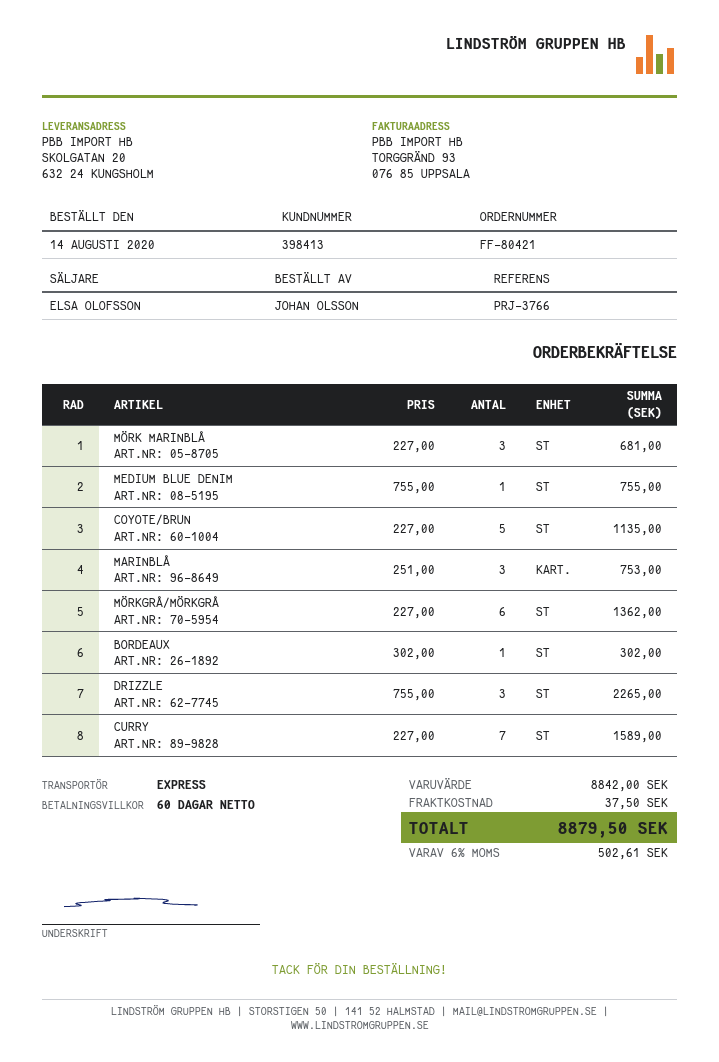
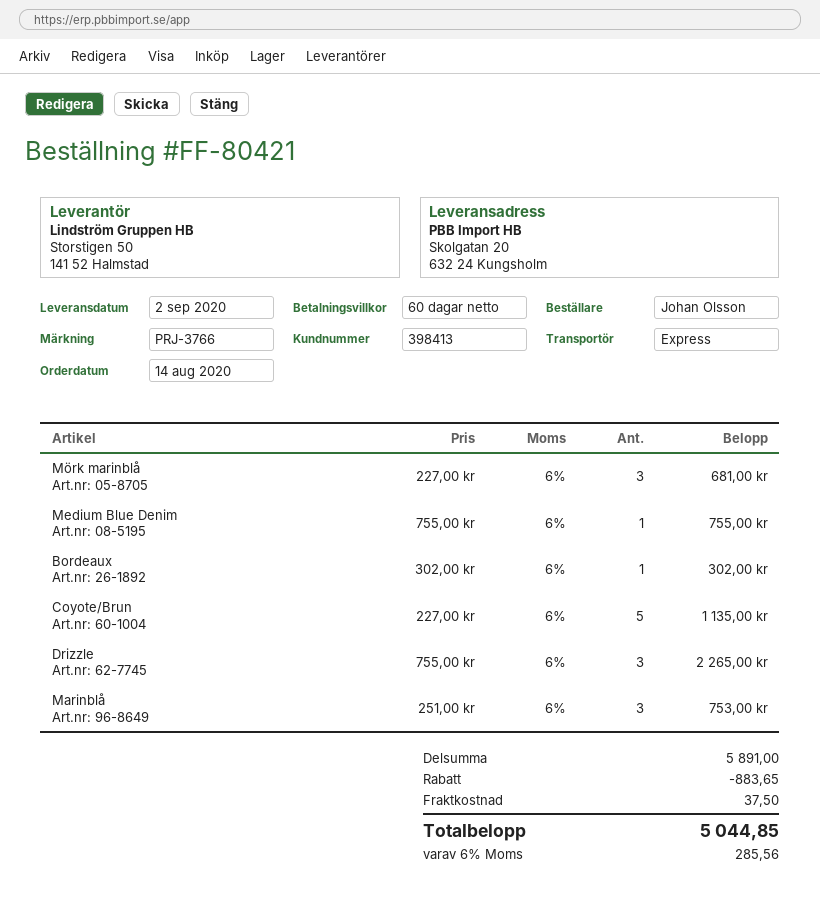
MÖRKGRÅ/MÖRKGRÅ: 6 x 227.00 = 1362.00 -> none
CURRY: 7 x 227.00 = 1589.00 -> none
subtotal: 8842.00 -> 5891.00
discount: none -> 883.65
tax: 6% = 502.61 -> 6% = 285.56
total: 8879.50 -> 5044.85

